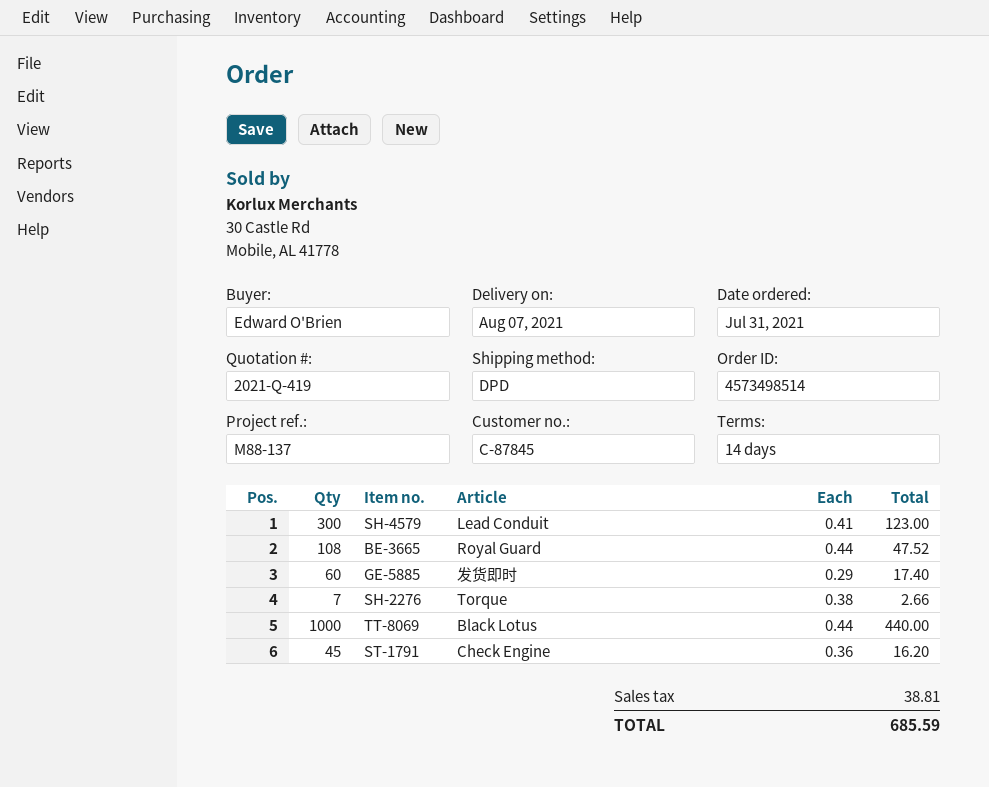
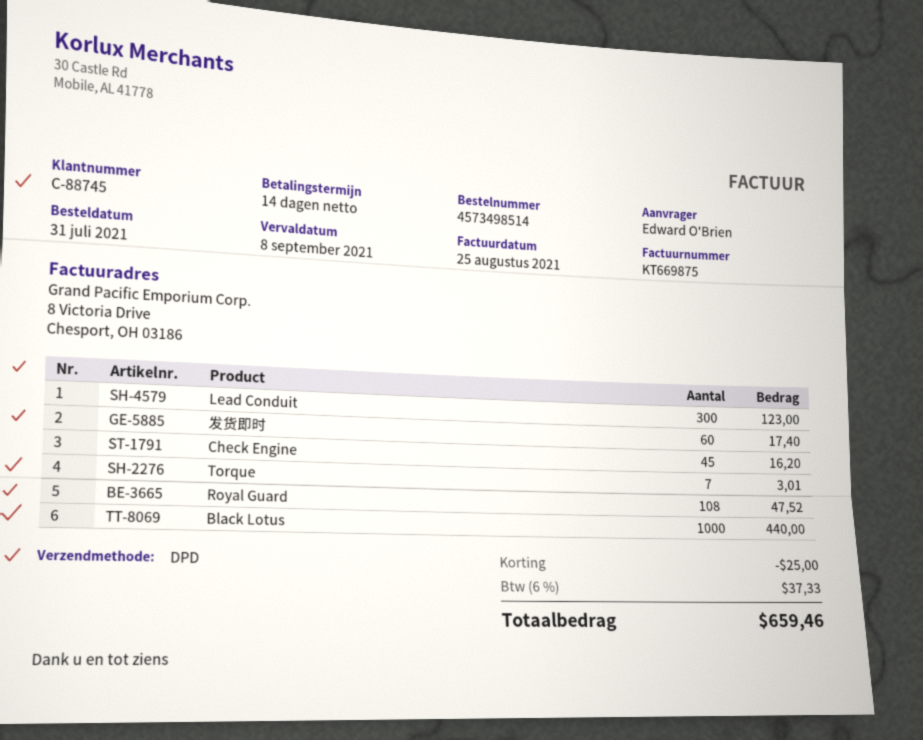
customer number: C-87845 -> C-88745
Torque: 7 for 2.66 -> 7 for 3.01
discount: none -> 25.00
tax: 38.81 -> 37.33
total: 685.59 -> 659.46

